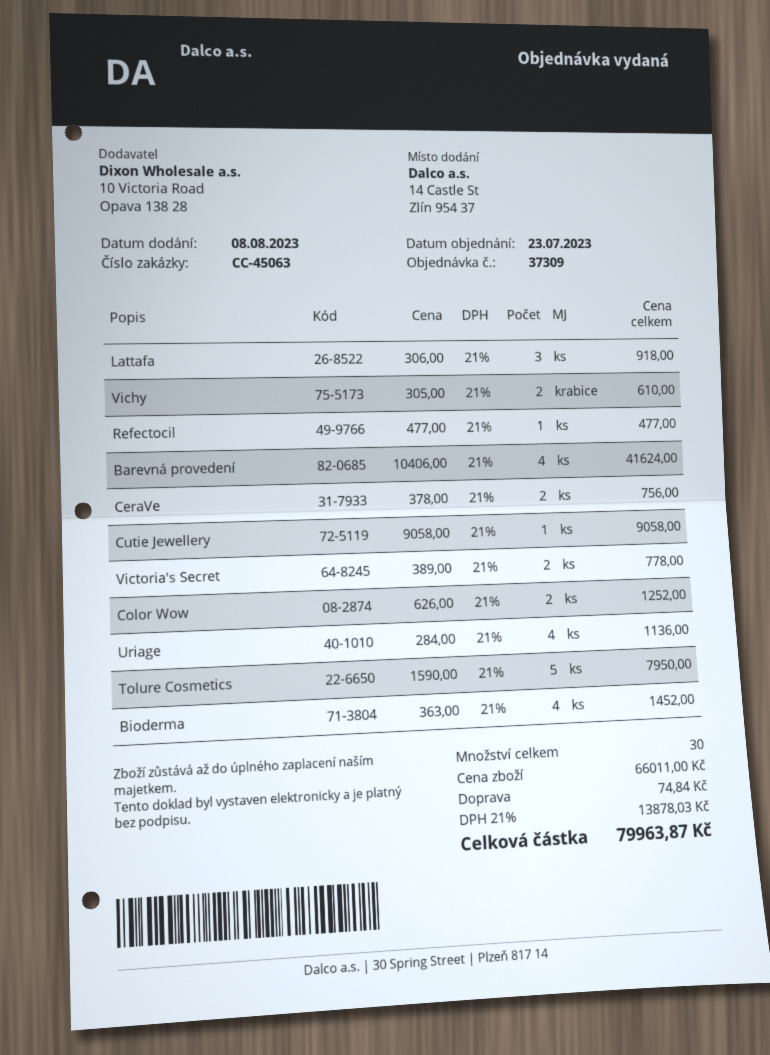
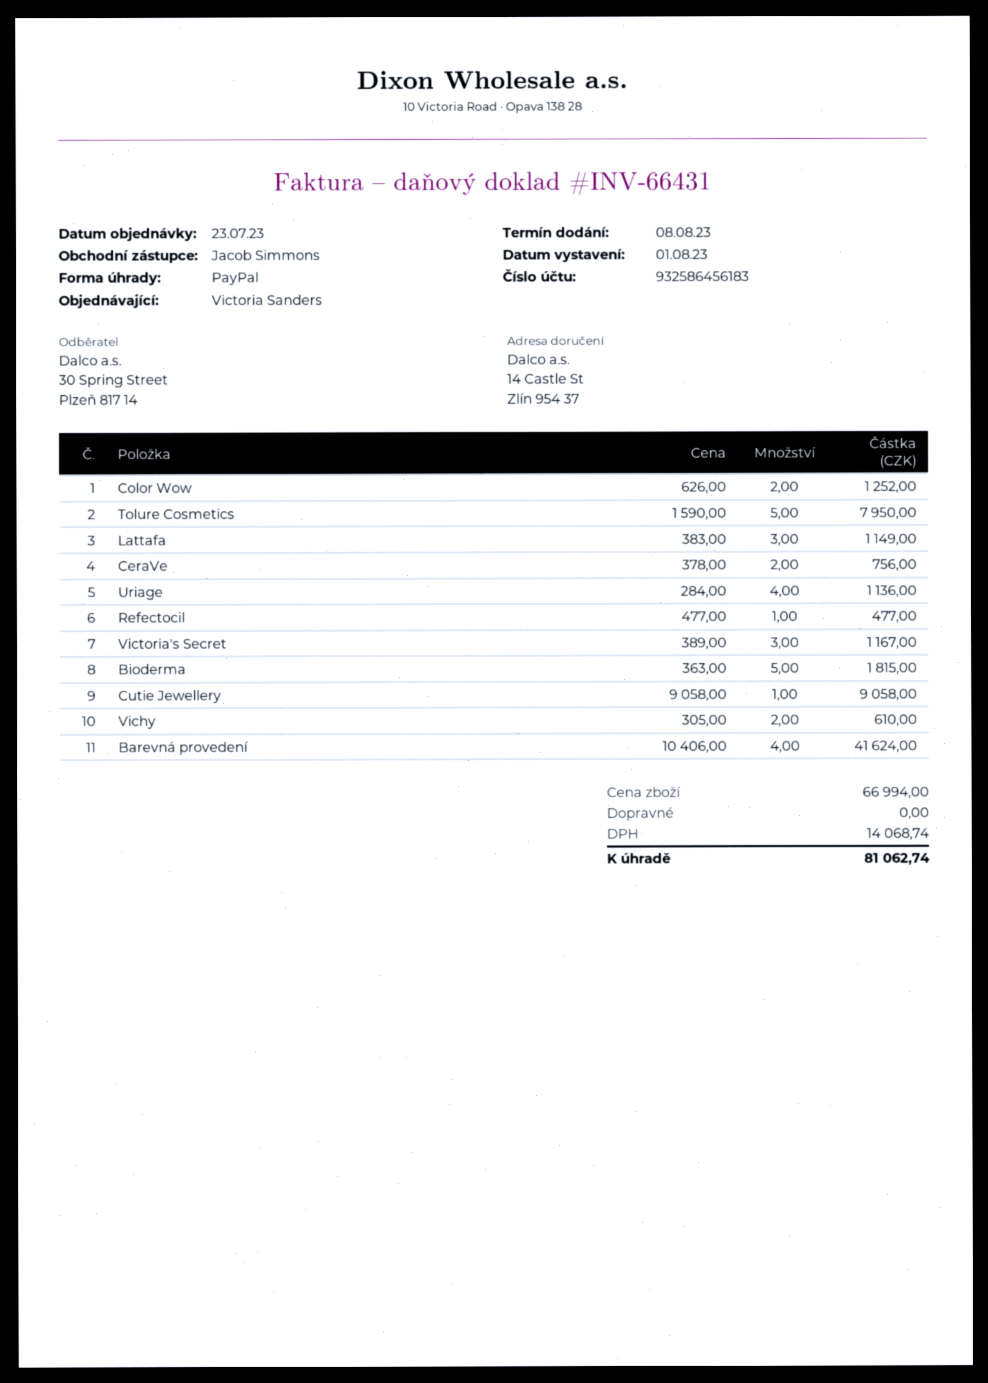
Lattafa: 3 x 306.00 = 918.00 -> 3 x 383.00 = 1149.00
Victoria's Secret: 2 x 389.00 = 778.00 -> 3 x 389.00 = 1167.00
Bioderma: 4 x 363.00 = 1452.00 -> 5 x 363.00 = 1815.00
subtotal: 66011.00 -> 66994.00
shipping: 74.84 -> 0.00
tax: 13878.03 -> 14068.74
total: 79963.87 -> 81062.74

